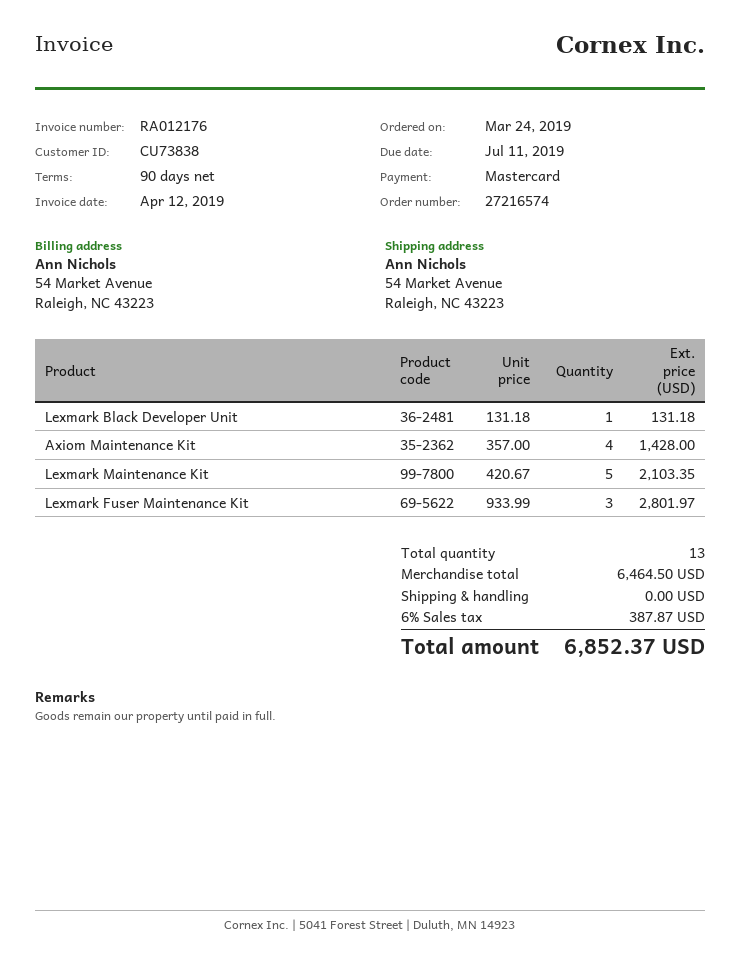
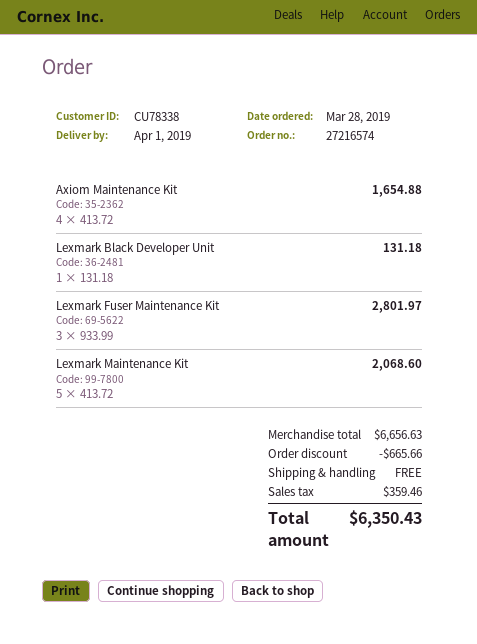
order date: 2019-03-24 -> 2019-03-28
customer number: CU73838 -> CU78338
Axiom Maintenance Kit: 4 x 357.00 = 1428.00 -> 4 x 413.72 = 1654.88
Lexmark Maintenance Kit: 5 x 420.67 = 2103.35 -> 5 x 413.72 = 2068.60
subtotal: 6464.50 -> 6656.63
discount: none -> 665.66
tax: 387.87 -> 359.46
total: 6852.37 -> 6350.43

